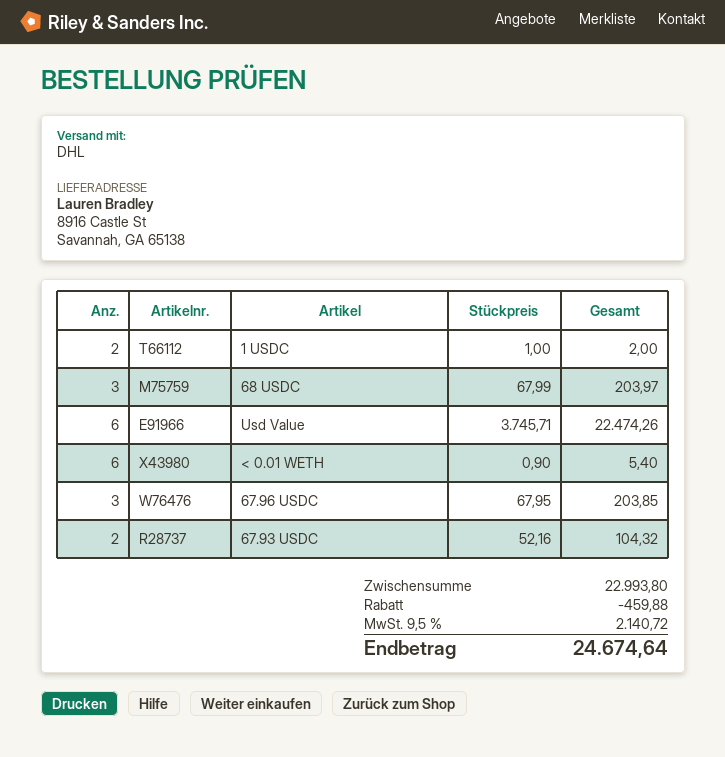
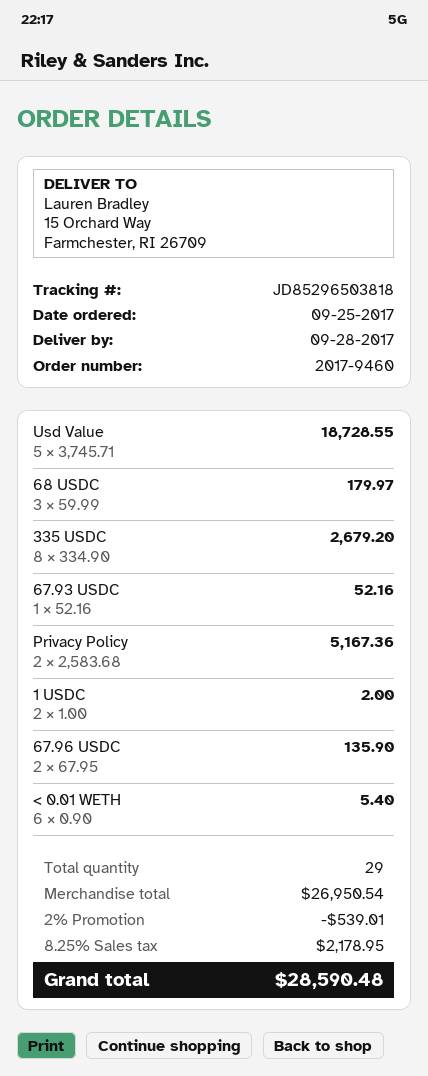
ship to: 8916 Castle St, Savannah, GA 65138 -> 15 Orchard Way, Farmchester, RI 26709
68 USDC: 3 x 67.99 = 203.97 -> 3 x 59.99 = 179.97
Usd Value: 6 x 3745.71 = 22474.26 -> 5 x 3745.71 = 18728.55
67.96 USDC: 3 x 67.95 = 203.85 -> 2 x 67.95 = 135.90
67.93 USDC: 2 x 52.16 = 104.32 -> 1 x 52.16 = 52.16
335 USDC: none -> 8 x 334.90 = 2679.20
Privacy Policy: none -> 2 x 2583.68 = 5167.36
subtotal: 22993.80 -> 26950.54
discount: 459.88 -> 539.01
tax: 9.5% = 2140.72 -> 8.25% = 2178.95
total: 24674.64 -> 28590.48

